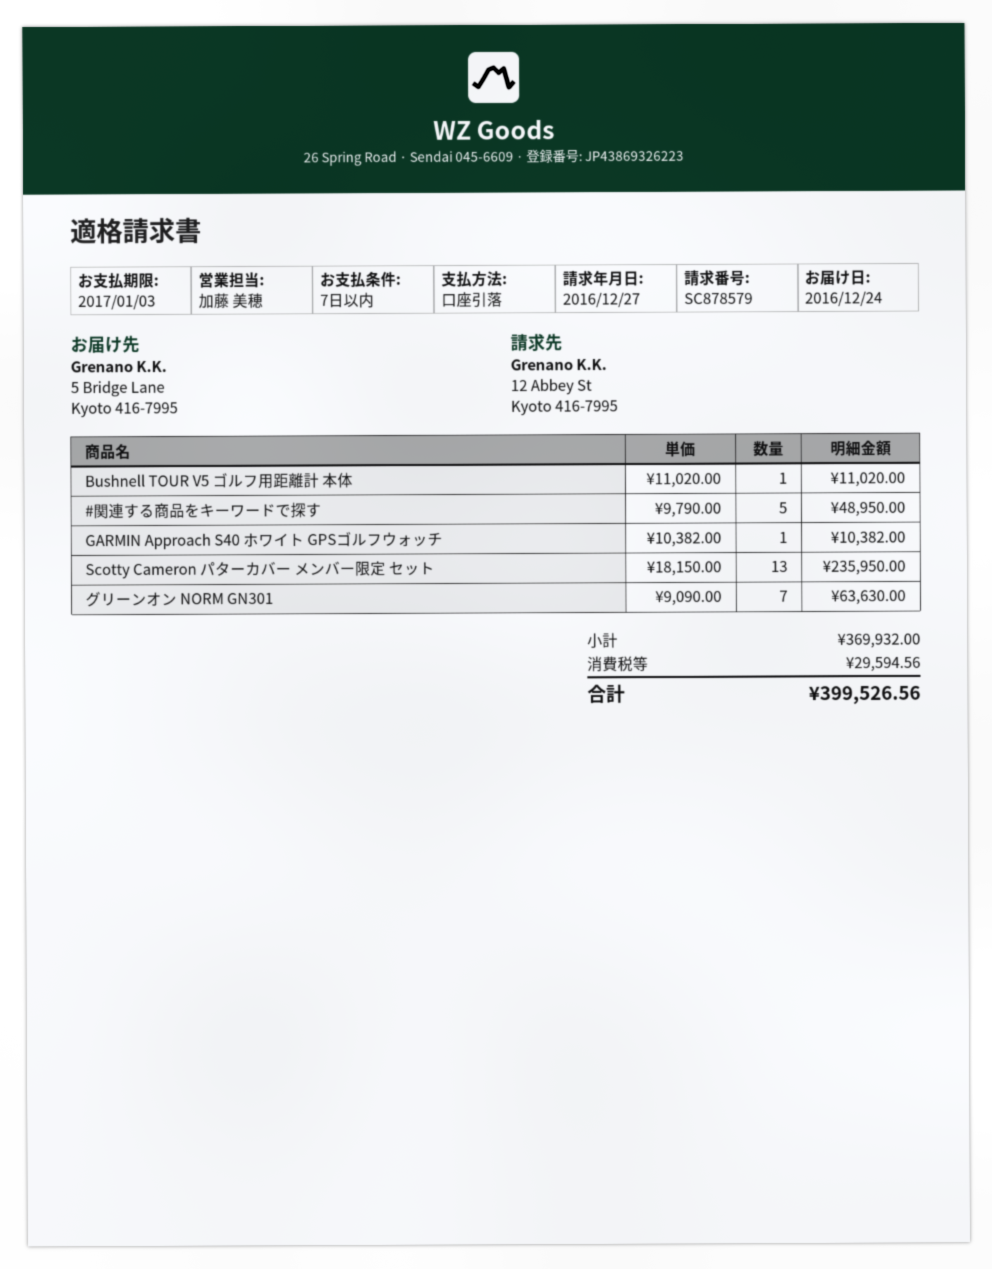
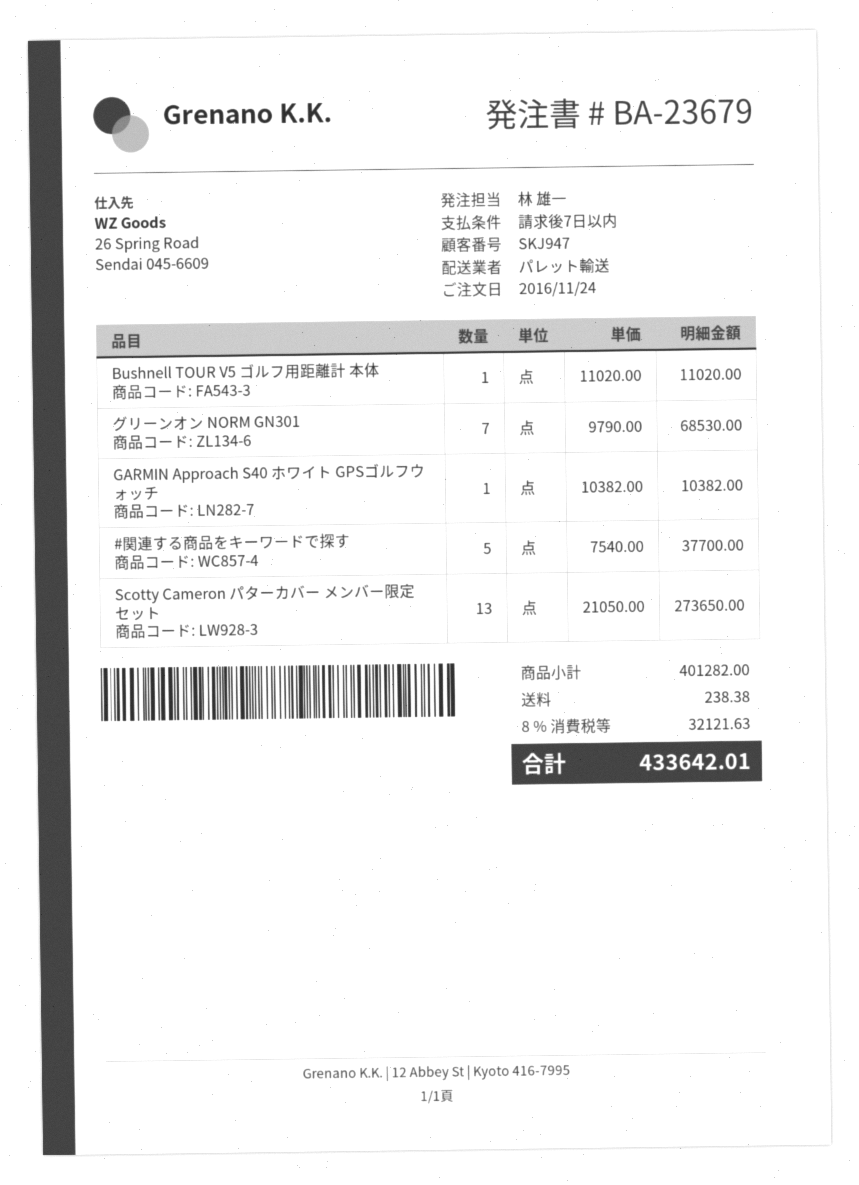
#関連する商品をキーワードで探す: 5 x 9790.00 = 48950.00 -> 5 x 7540.00 = 37700.00
Scotty Cameron パターカバー メンバー限定 セット: 13 x 18150.00 = 235950.00 -> 13 x 21050.00 = 273650.00
グリーンオン NORM GN301: 7 x 9090.00 = 63630.00 -> 7 x 9790.00 = 68530.00
subtotal: 369932.00 -> 401282.00
shipping: none -> 238.38
tax: 29594.56 -> 32121.63
total: 399526.56 -> 433642.01

